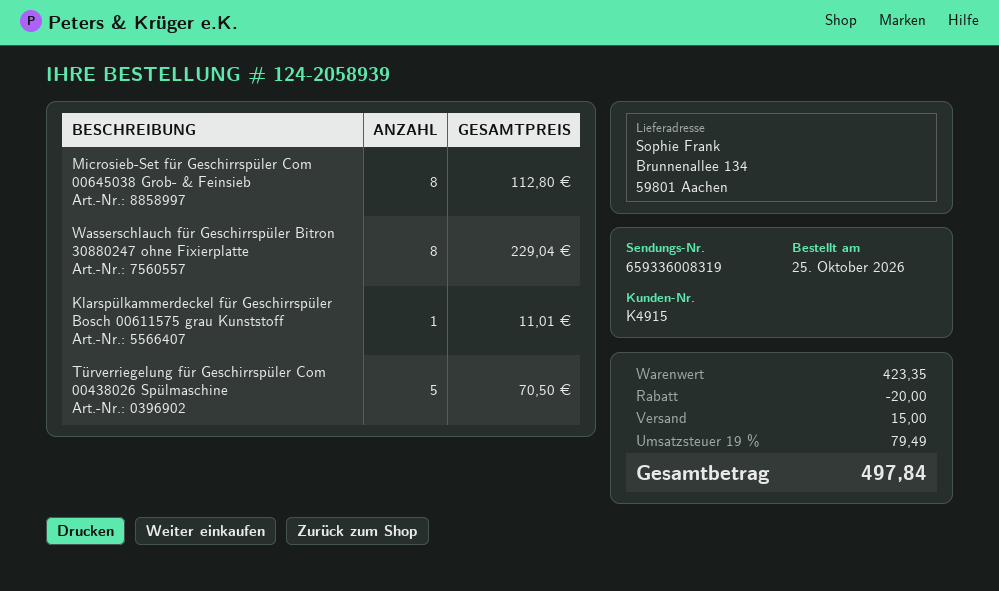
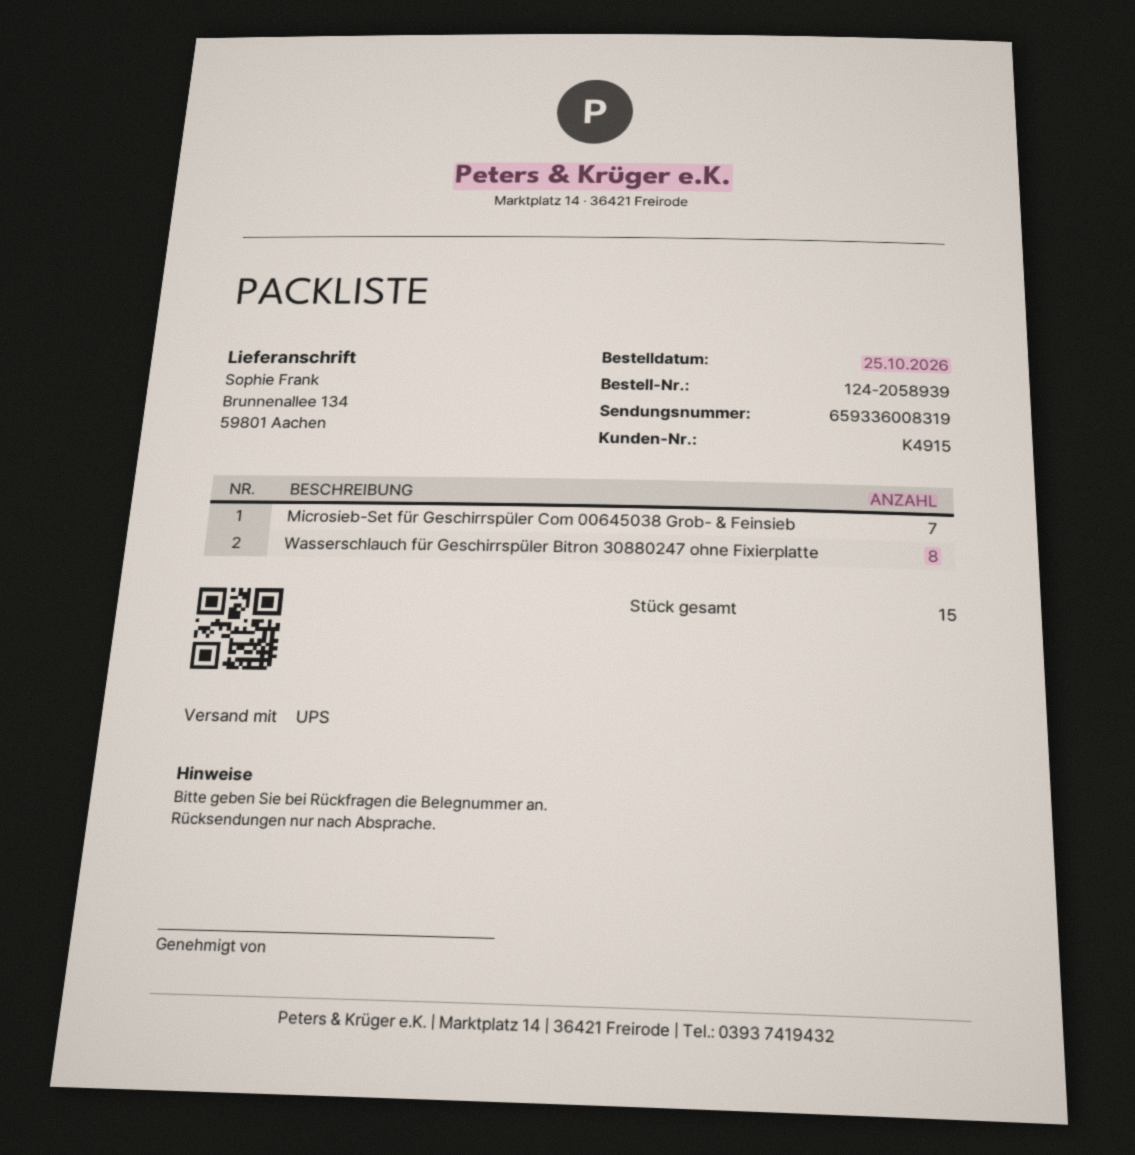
Microsieb-Set für Geschirrspüler Com 00645038 Grob- & Feinsieb: 8 -> 7
Klarspülkammerdeckel für Geschirrspüler Bosch 00611575 grau Kunststoff: 1 -> none
Türverriegelung für Geschirrspüler Com 00438026 Spülmaschine: 5 -> none

